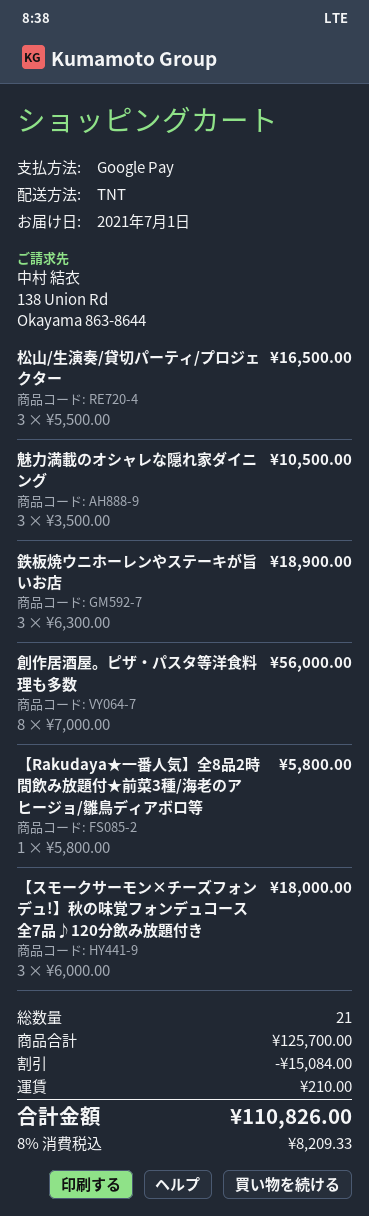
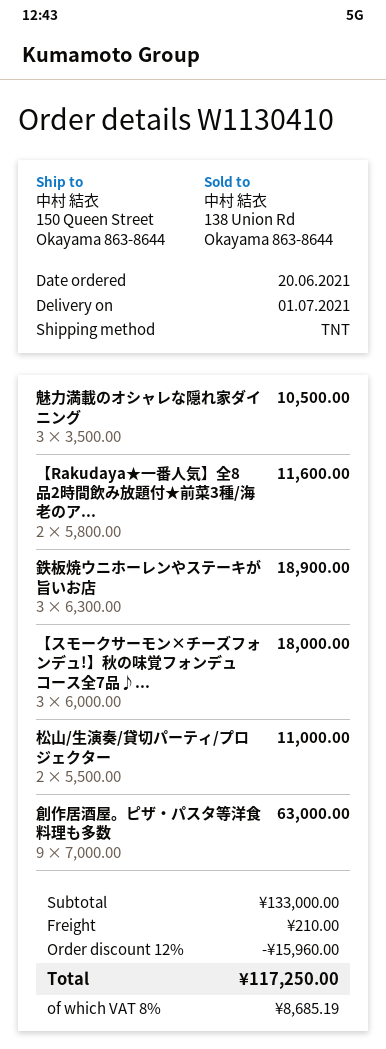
松山/生演奏/貸切パーティ/プロジェクター: 3 x 5500.00 = 16500.00 -> 2 x 5500.00 = 11000.00
創作居酒屋。ピザ・パスタ等洋食料理も多数: 8 x 7000.00 = 56000.00 -> 9 x 7000.00 = 63000.00
【Rakudaya★一番人気】全8品2時間飲み放題付★前菜3種/海老のアヒージョ/雛鳥ディアボロ等: 1 x 5800.00 = 5800.00 -> 2 x 5800.00 = 11600.00
subtotal: 125700.00 -> 133000.00
discount: 15084.00 -> 15960.00
tax: 8% = 8209.33 -> 8% = 8685.19
total: 110826.00 -> 117250.00

